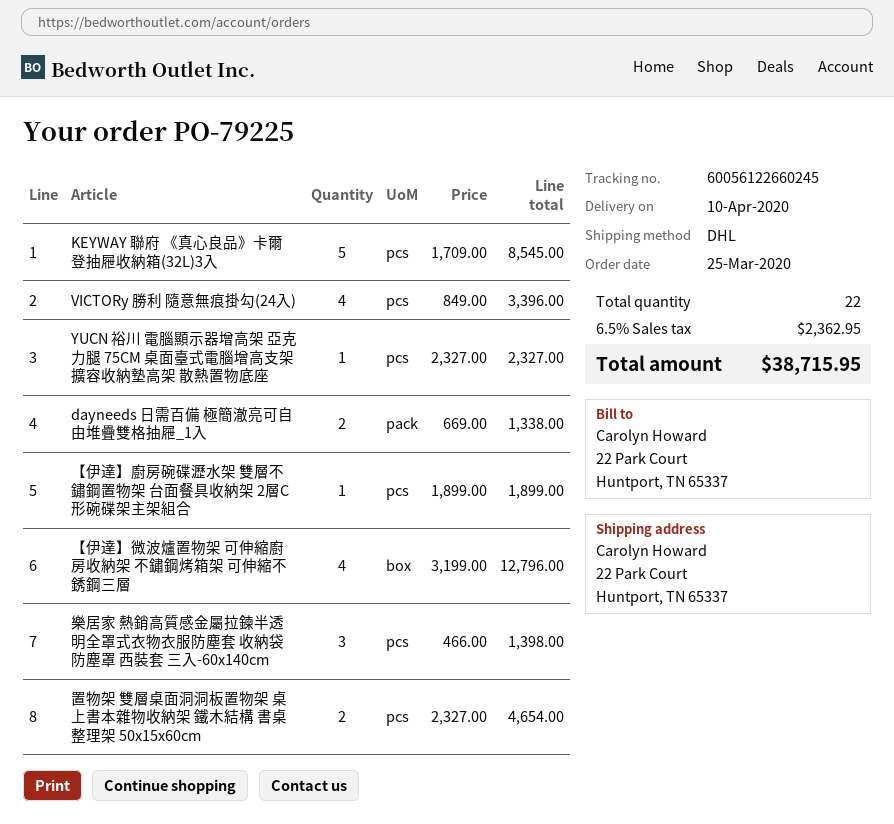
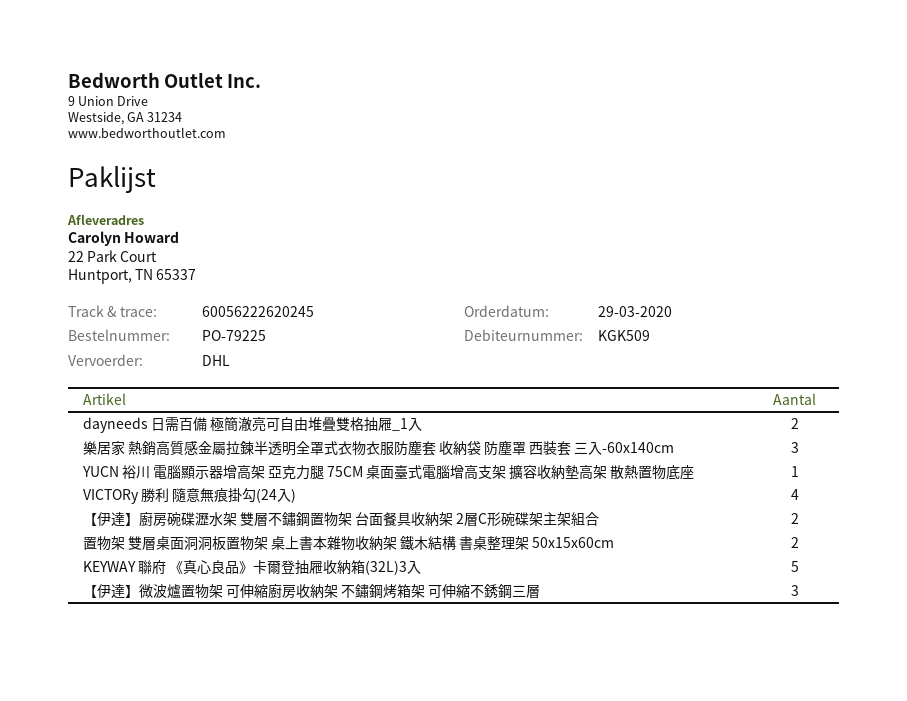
order date: 2020-03-25 -> 2020-03-29
tracking number: 60056122660245 -> 60056222620245
【伊達】廚房碗碟瀝水架 雙層不鏽鋼置物架 台面餐具收納架 2層C形碗碟架主架組合: 1 -> 2
【伊達】微波爐置物架 可伸縮廚房收納架 不鏽鋼烤箱架 可伸縮不銹鋼三層: 4 -> 3

